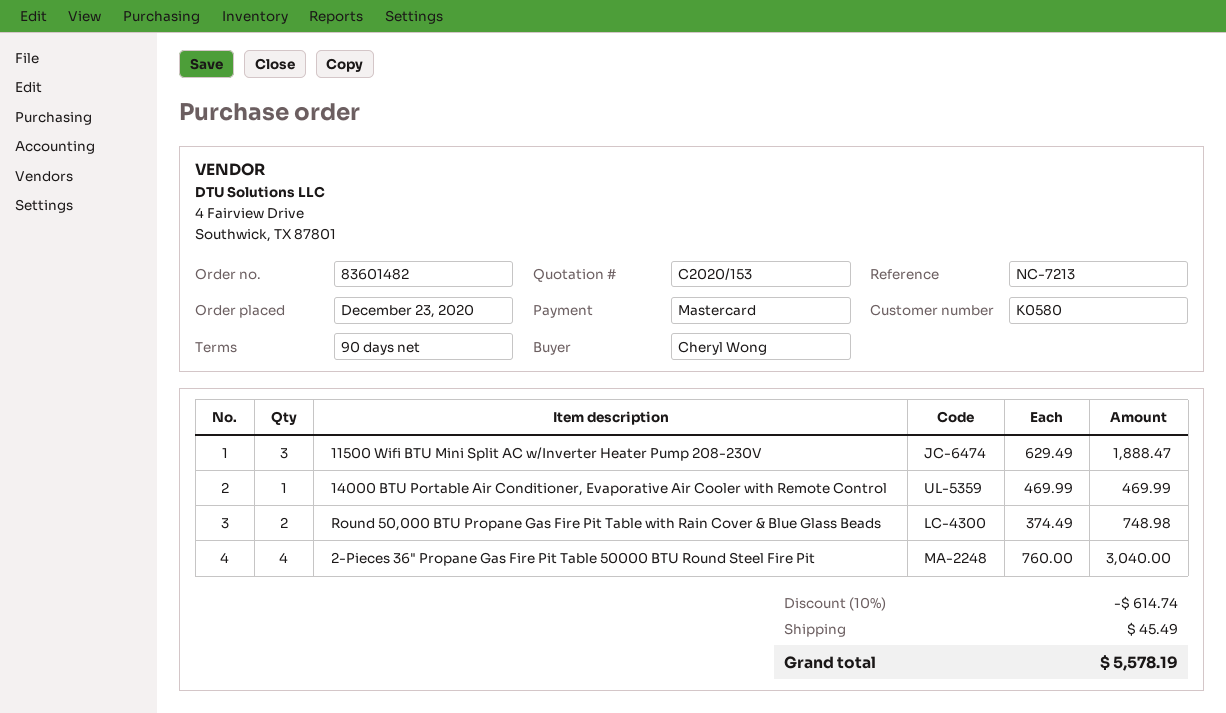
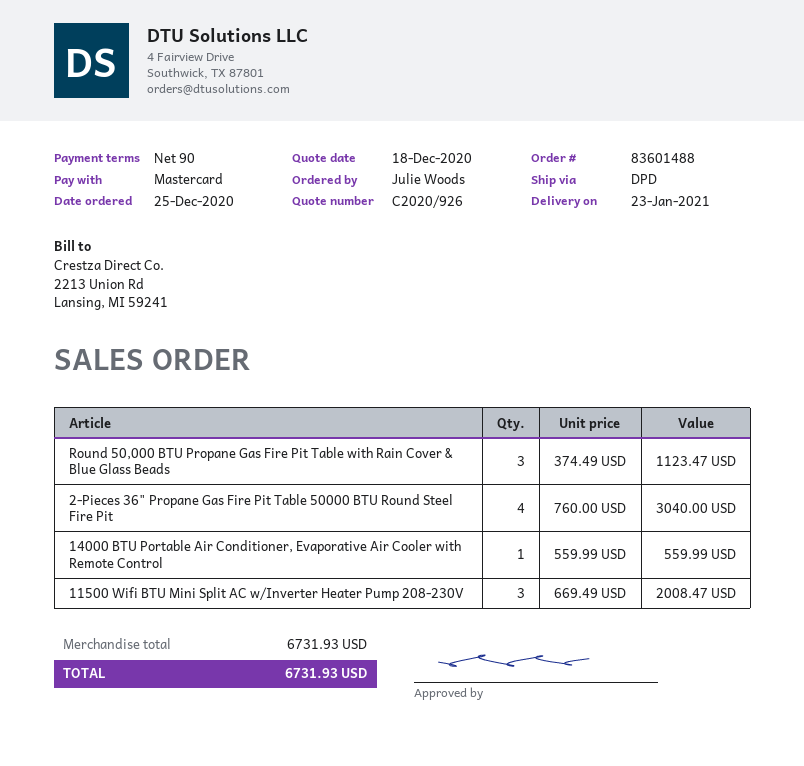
quote number: C2020/153 -> C2020/926
order number: 83601482 -> 83601488
order date: 2020-12-23 -> 2020-12-25
ordered by: Cheryl Wong -> Julie Woods
11500 Wifi BTU Mini Split AC w/Inverter Heater Pump 208-230V: 3 x 629.49 = 1888.47 -> 3 x 669.49 = 2008.47
14000 BTU Portable Air Conditioner, Evaporative Air Cooler with Remote Control: 1 x 469.99 = 469.99 -> 1 x 559.99 = 559.99
Round 50,000 BTU Propane Gas Fire Pit Table with Rain Cover & Blue Glass Beads: 2 x 374.49 = 748.98 -> 3 x 374.49 = 1123.47
discount: 10% = 614.74 -> none
shipping: 45.49 -> none
total: 5578.19 -> 6731.93

